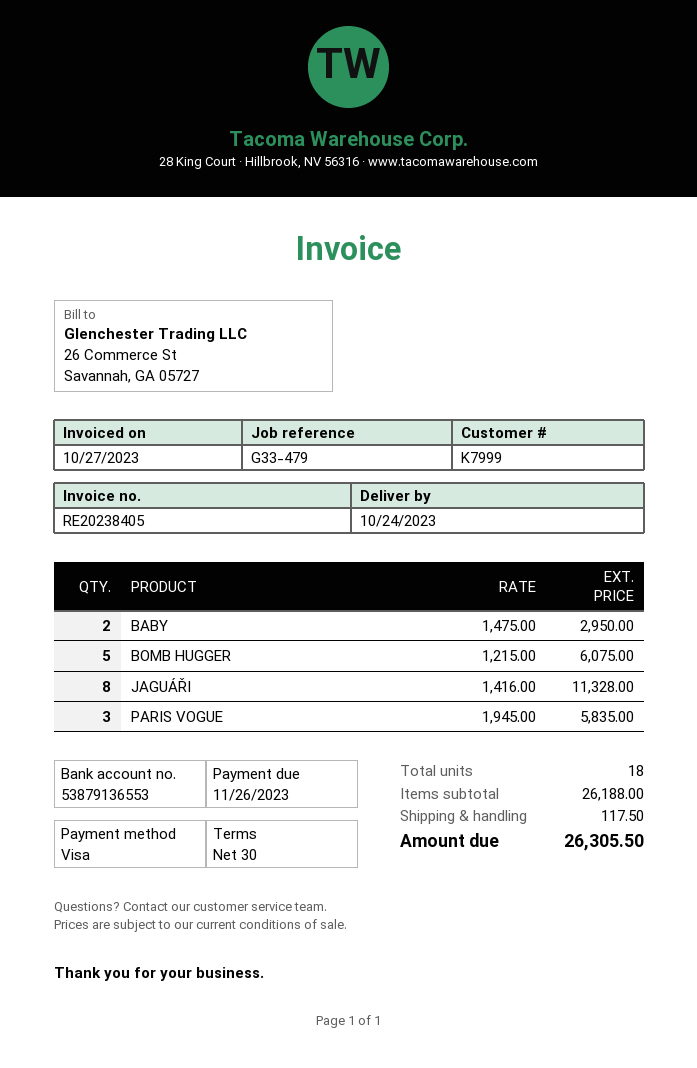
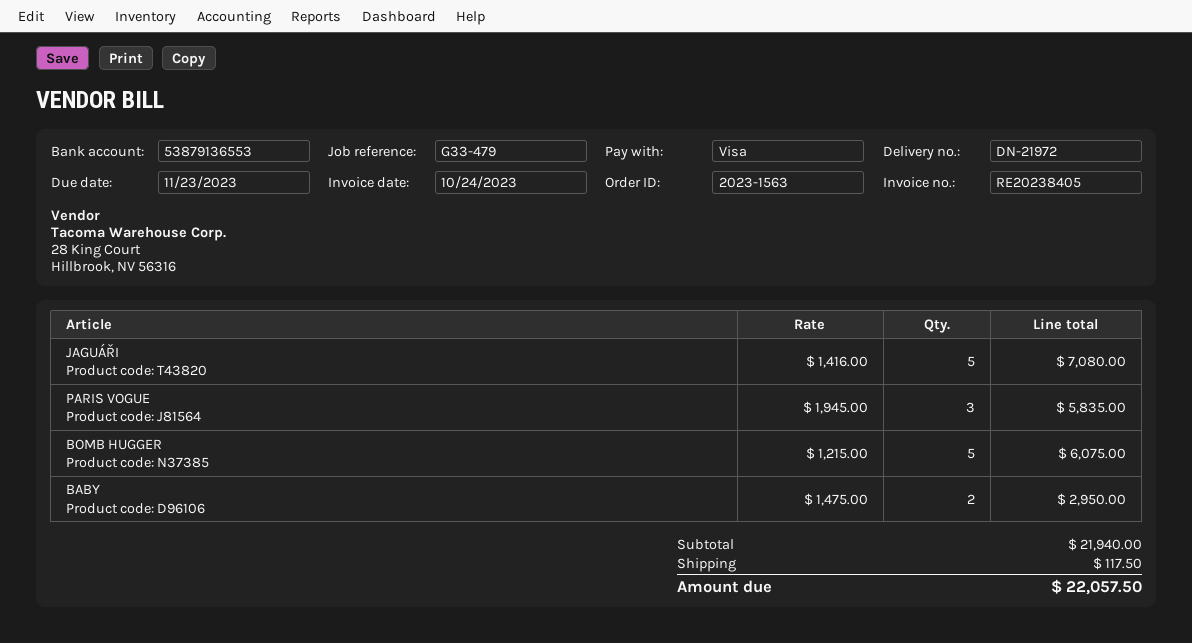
invoice date: 2023-10-27 -> 2023-10-24
due date: 2023-11-26 -> 2023-11-23
JAGUÁŘI: 8 x 1416.00 = 11328.00 -> 5 x 1416.00 = 7080.00
subtotal: 26188.00 -> 21940.00
total: 26305.50 -> 22057.50

